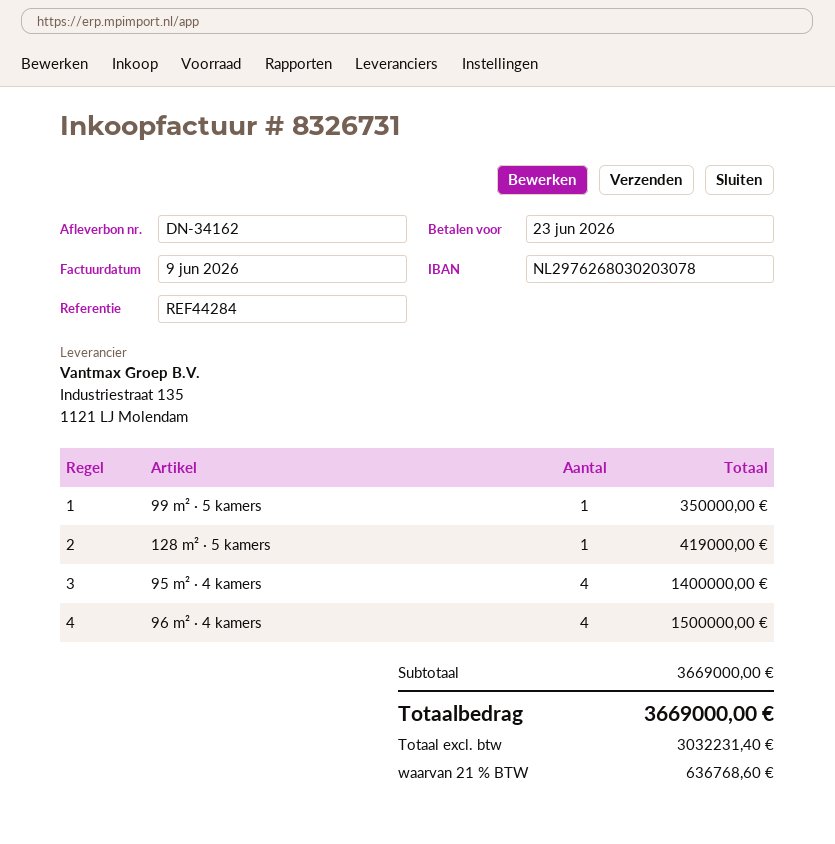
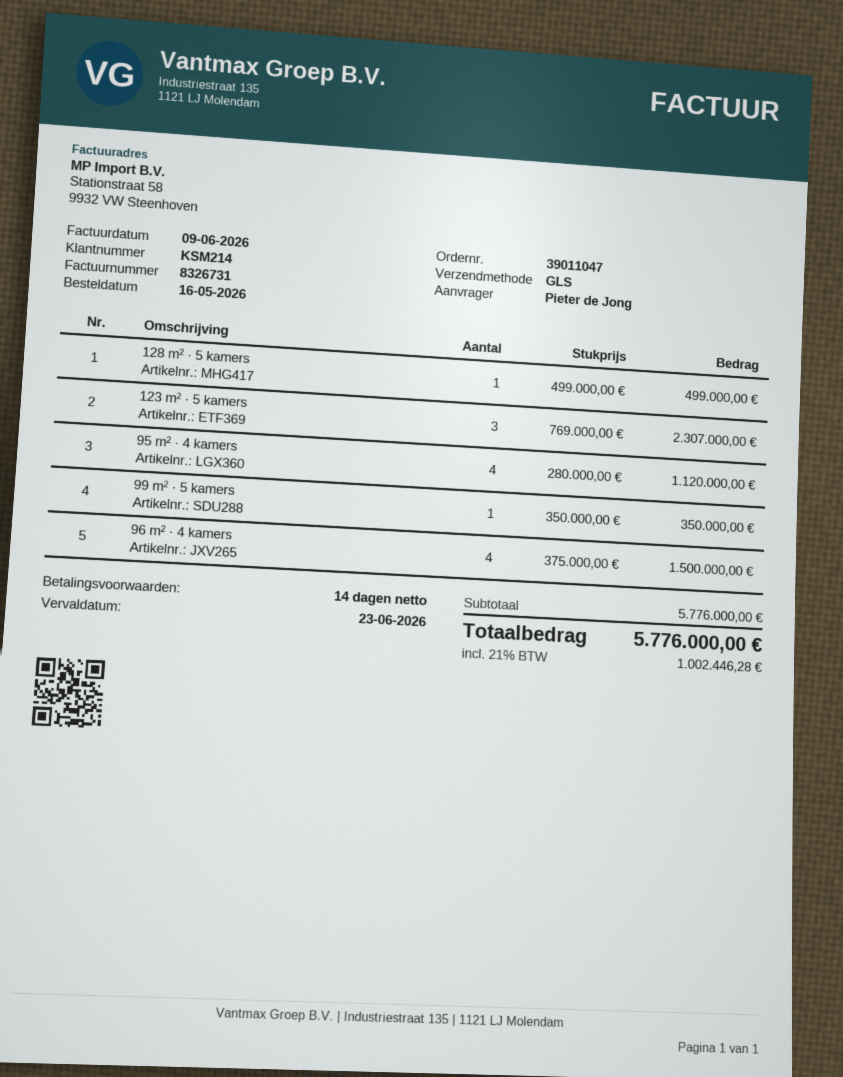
128 m² · 5 kamers: 1 for 419000.00 -> 1 for 499000.00
95 m² · 4 kamers: 4 for 1400000.00 -> 4 for 1120000.00
123 m² · 5 kamers: none -> 3 for 2307000.00
subtotal: 3669000.00 -> 5776000.00
tax: 21% = 636768.60 -> 21% = 1002446.28
total: 3669000.00 -> 5776000.00

